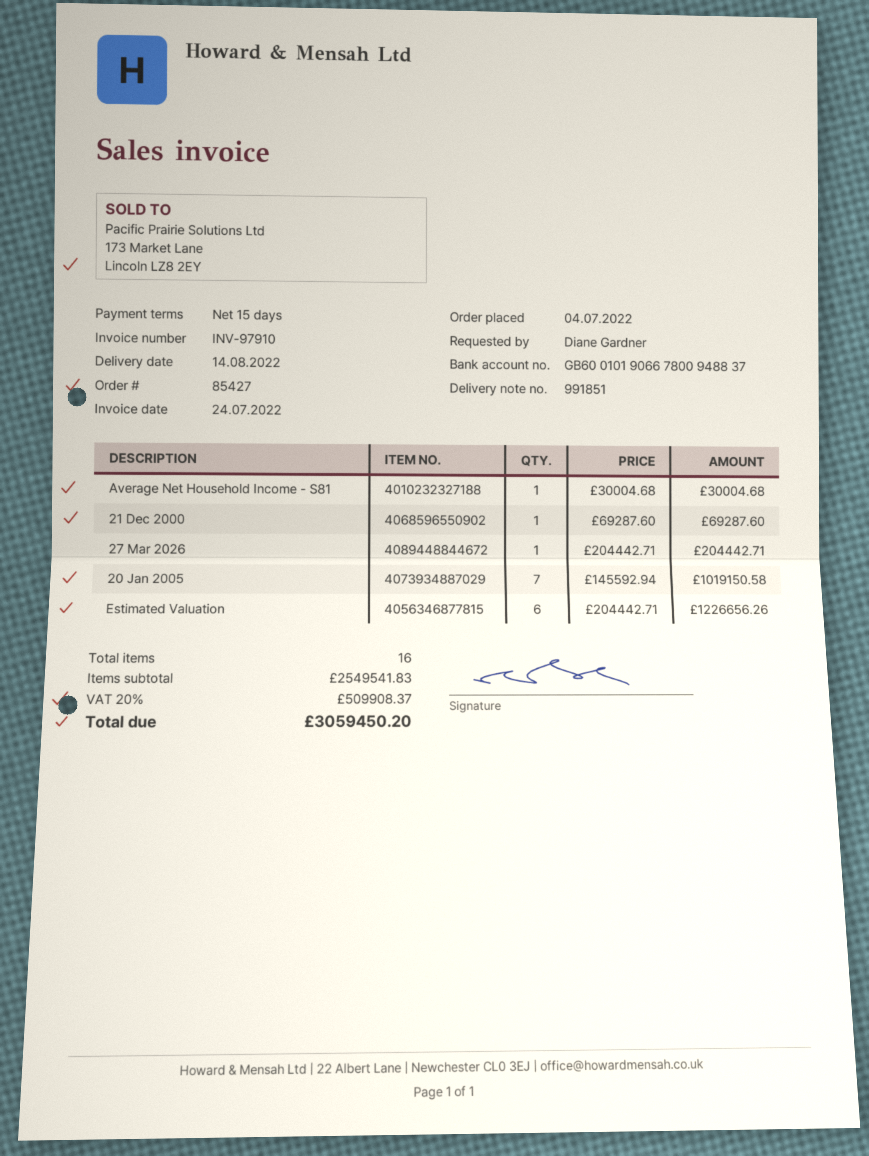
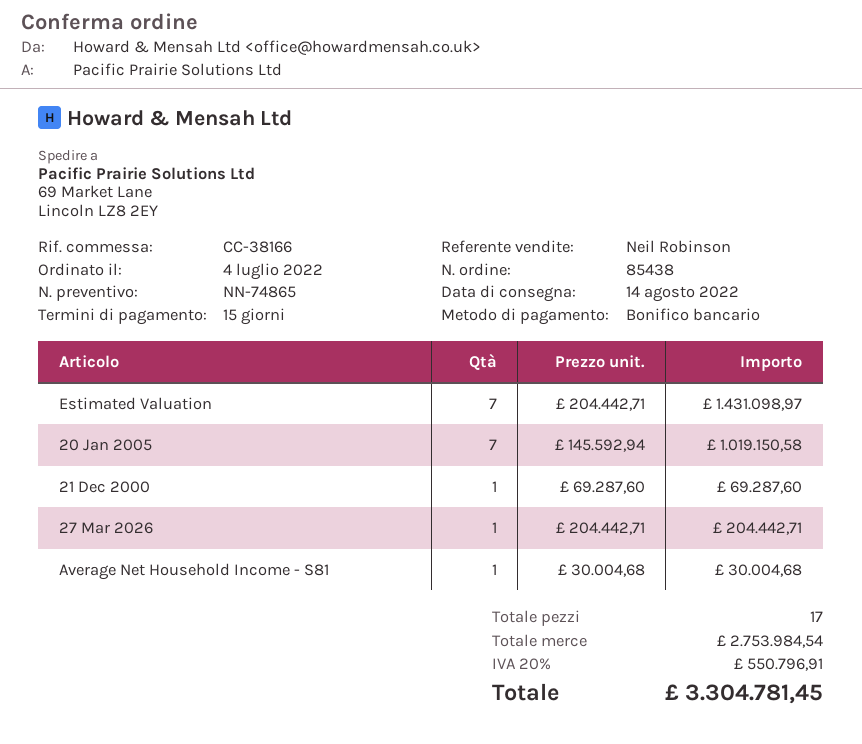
order number: 85427 -> 85438
Estimated Valuation: 6 x 204442.71 = 1226656.26 -> 7 x 204442.71 = 1431098.97
total quantity: 16 -> 17
subtotal: 2549541.83 -> 2753984.54
tax: 20% = 509908.37 -> 20% = 550796.91
total: 3059450.20 -> 3304781.45

